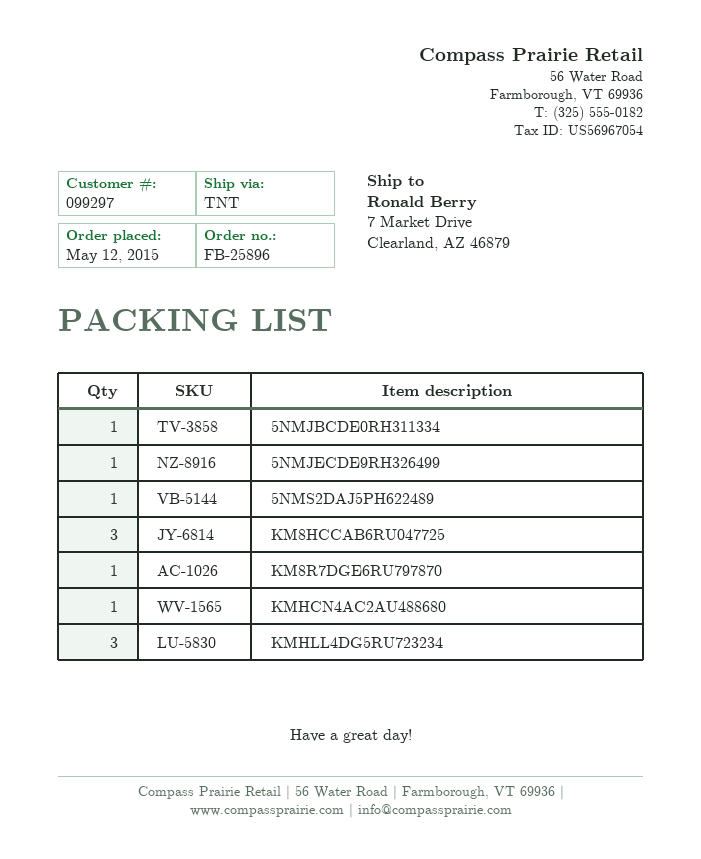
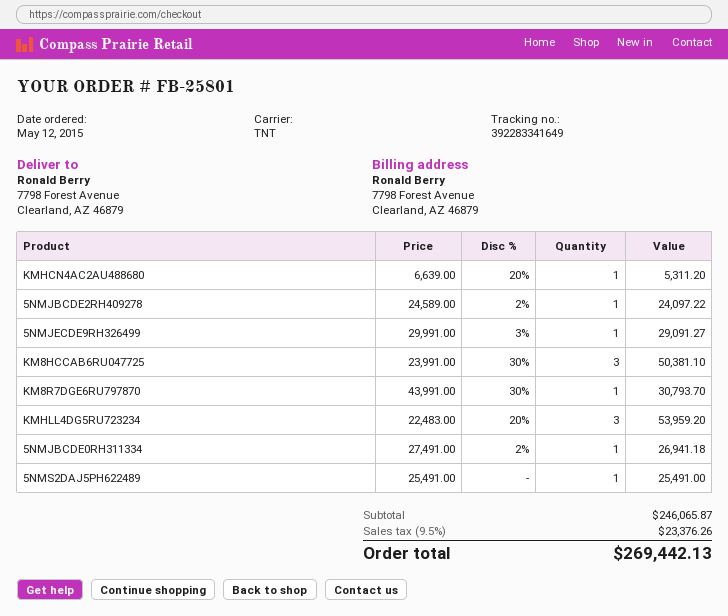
order number: FB-25896 -> FB-25801
ship to: 7 Market Drive, Clearland, AZ 46879 -> 7798 Forest Avenue, Clearland, AZ 46879
5NMJBCDE2RH409278: none -> 1

